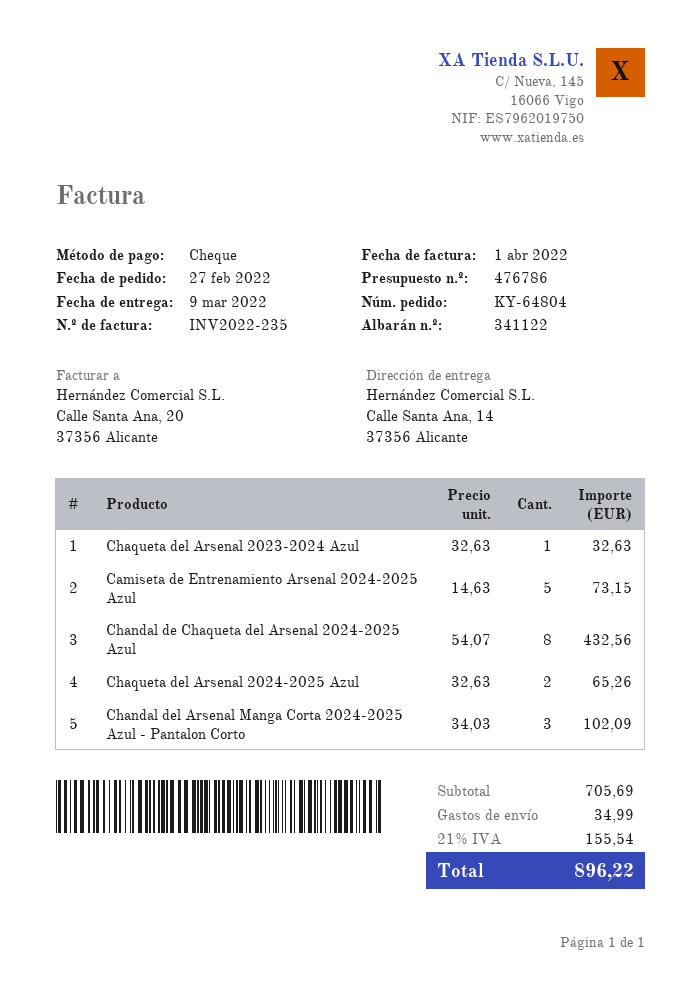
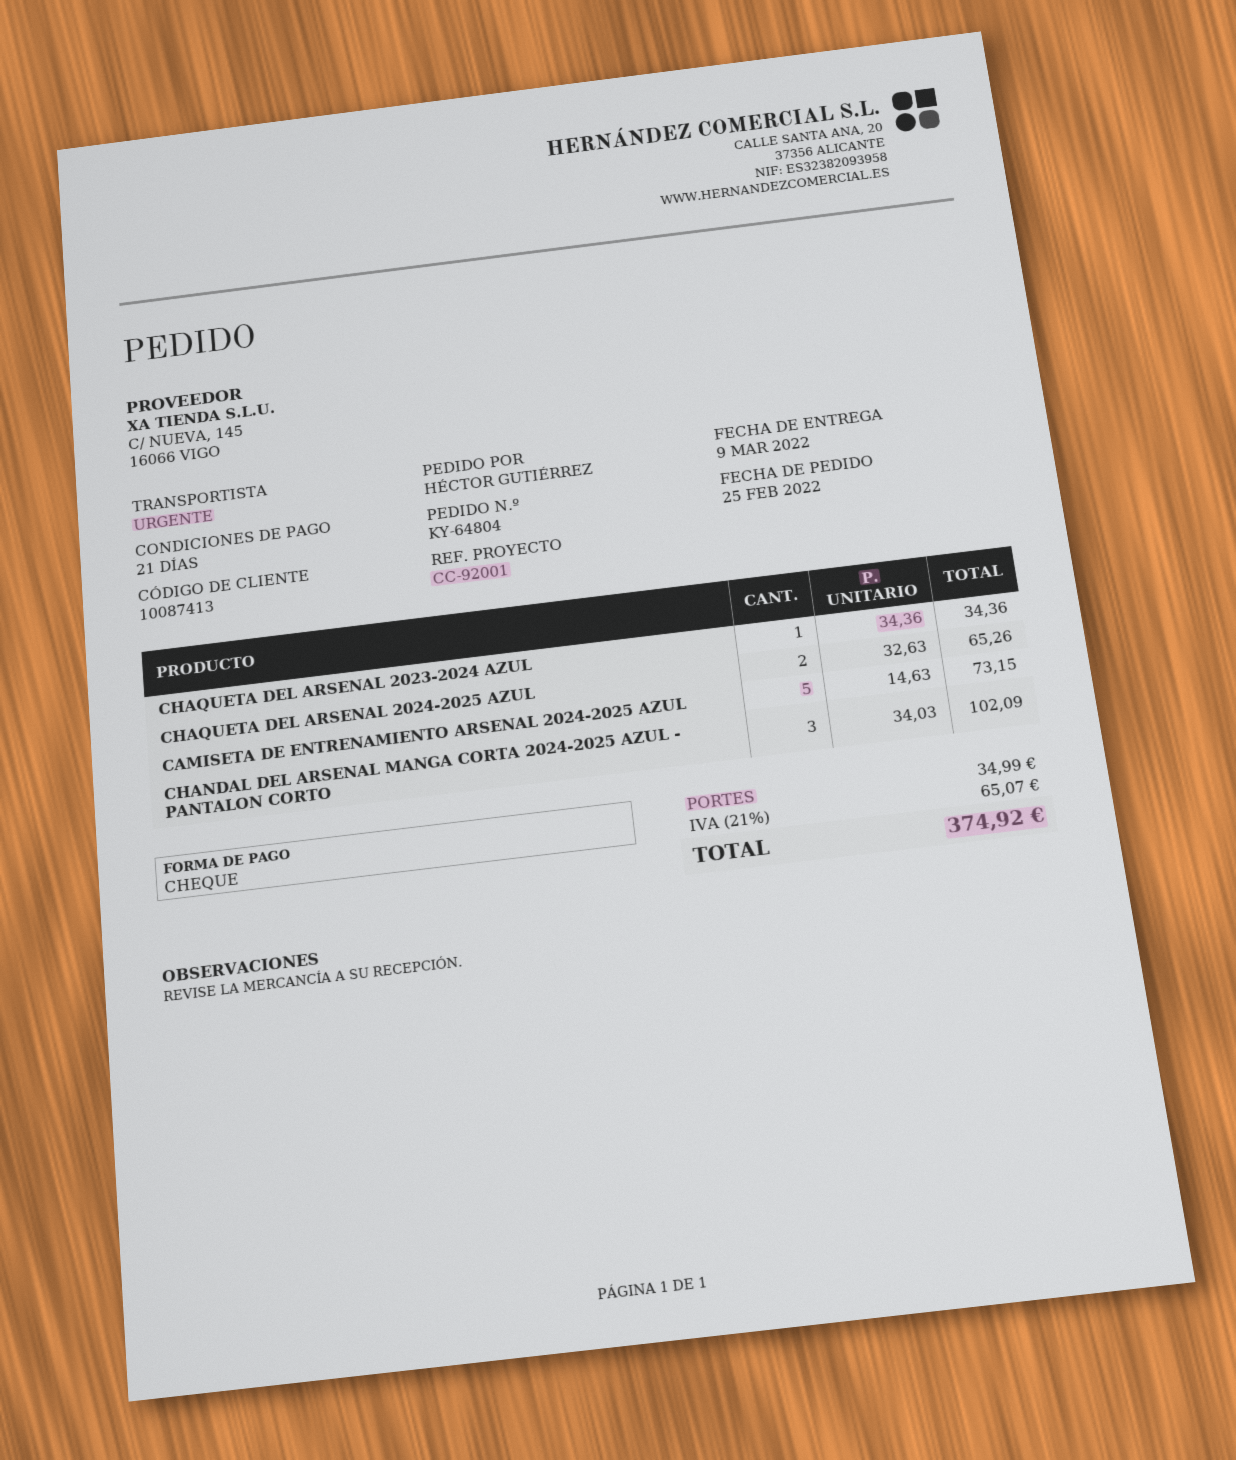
order date: 2022-02-27 -> 2022-02-25
Chaqueta del Arsenal 2023-2024 Azul: 1 x 32.63 = 32.63 -> 1 x 34.36 = 34.36
Chandal de Chaqueta del Arsenal 2024-2025 Azul: 8 x 54.07 = 432.56 -> none
tax: 21% = 155.54 -> 21% = 65.07
total: 896.22 -> 374.92

